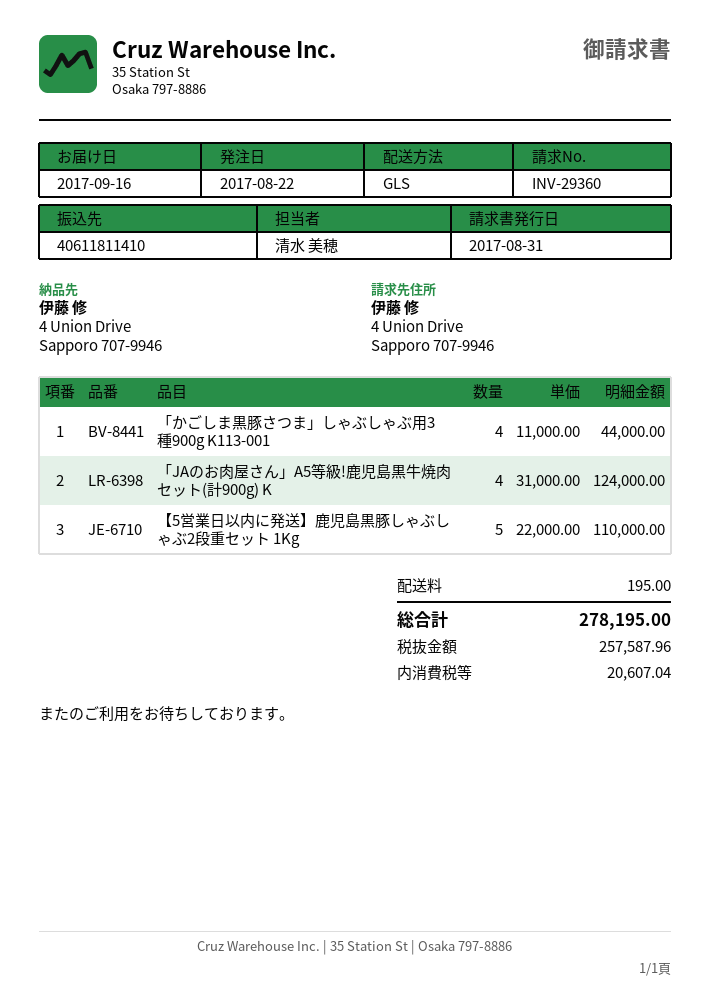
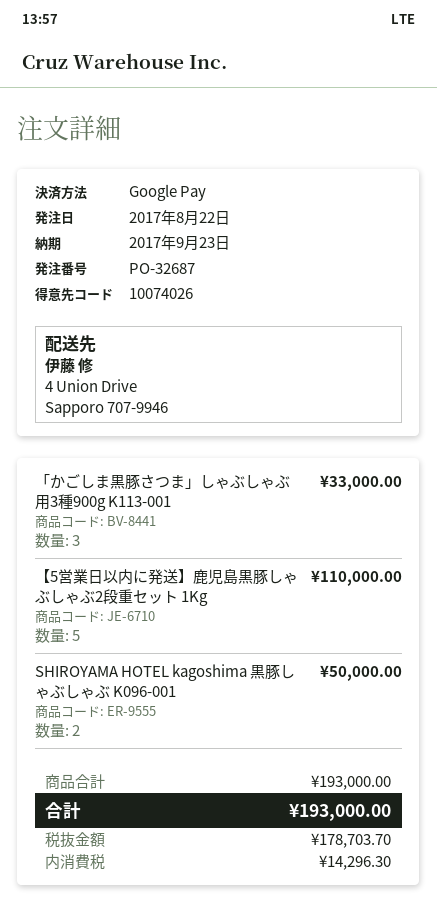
delivery date: 2017-09-16 -> 2017-09-23
「かごしま黒豚さつま」しゃぶしゃぶ用3種900g K113-001: 4 for 44000.00 -> 3 for 33000.00
「JAのお肉屋さん」A5等級!鹿児島黒牛焼肉セット(計900g) K: 4 for 124000.00 -> none
SHIROYAMA HOTEL kagoshima 黒豚しゃぶしゃぶ K096-001: none -> 2 for 50000.00
shipping: 195.00 -> none
net: 257587.96 -> 178703.70
tax: 20607.04 -> 14296.30
total: 278195.00 -> 193000.00

